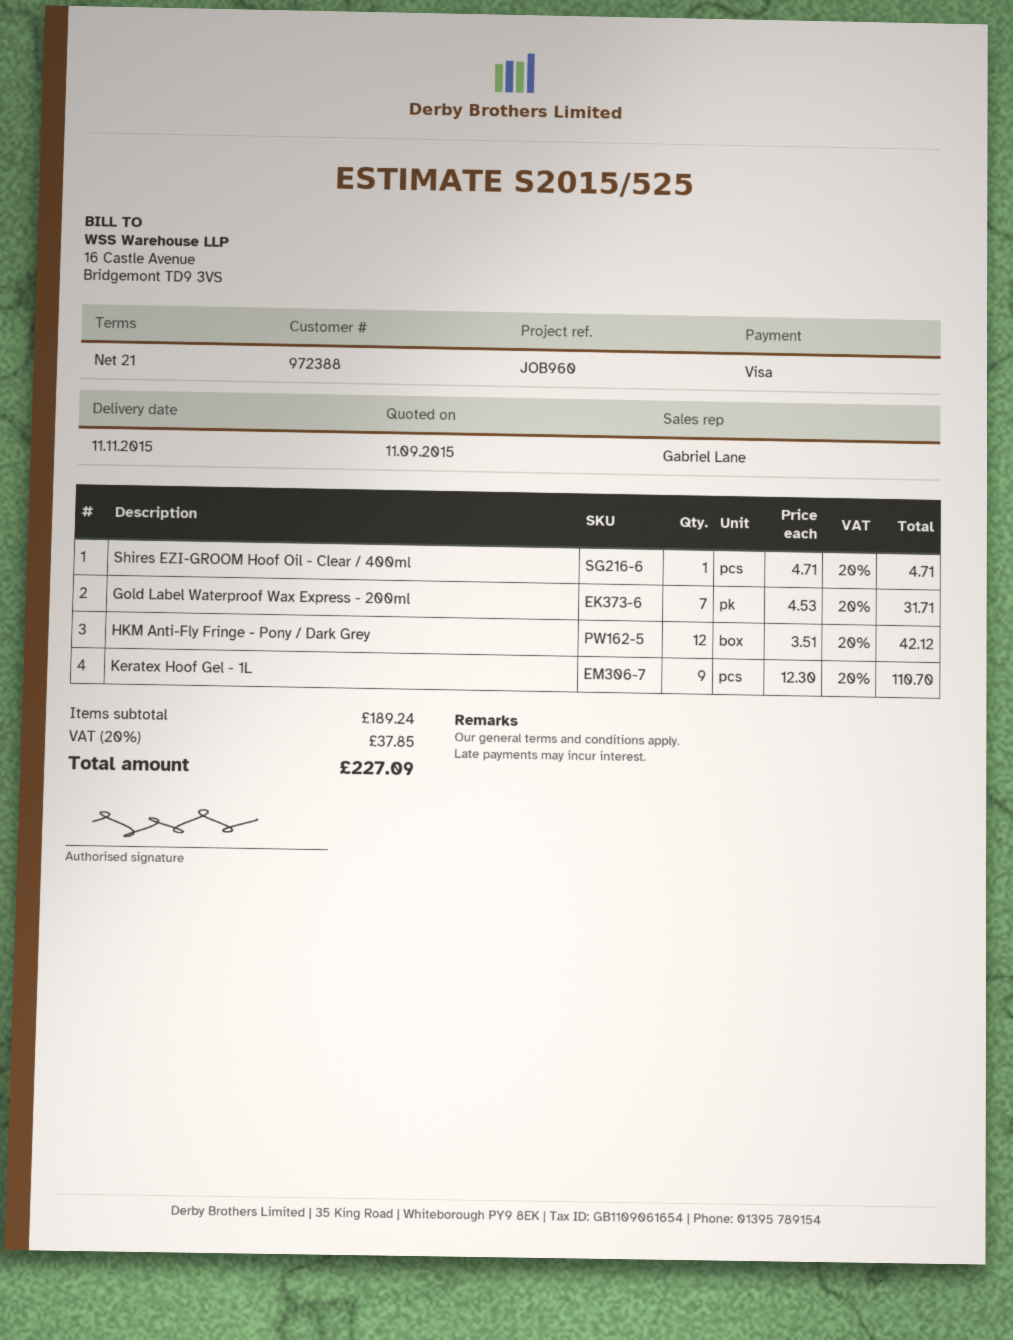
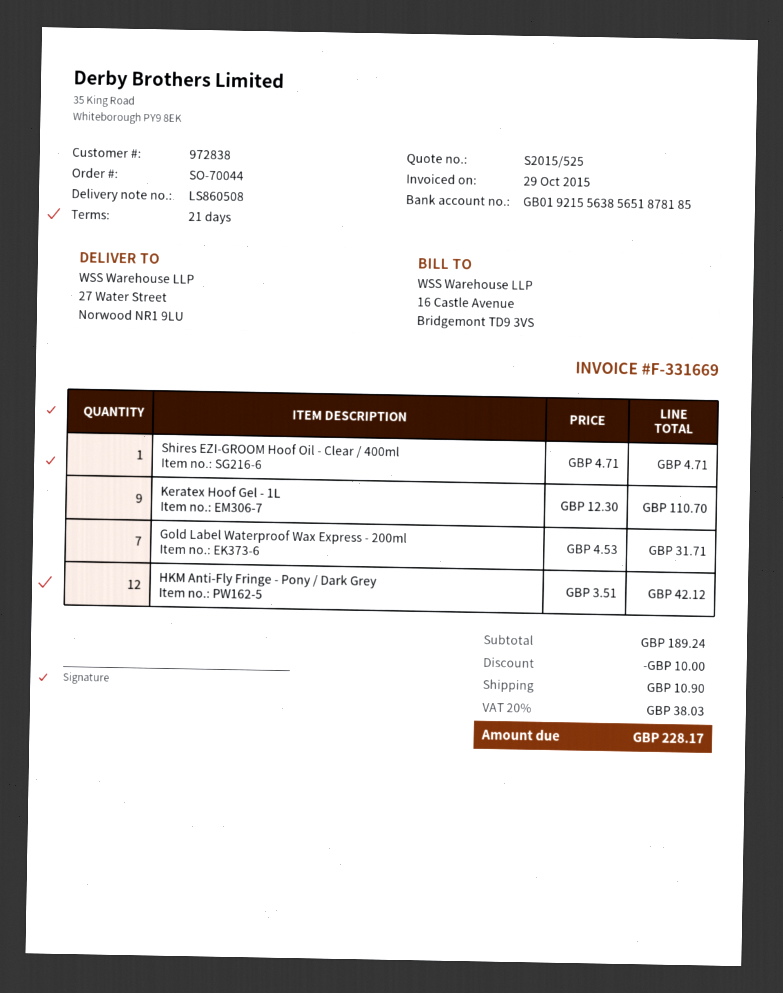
customer number: 972388 -> 972838
discount: none -> 10.00
shipping: none -> 10.90
tax: 20% = 37.85 -> 20% = 38.03
total: 227.09 -> 228.17

